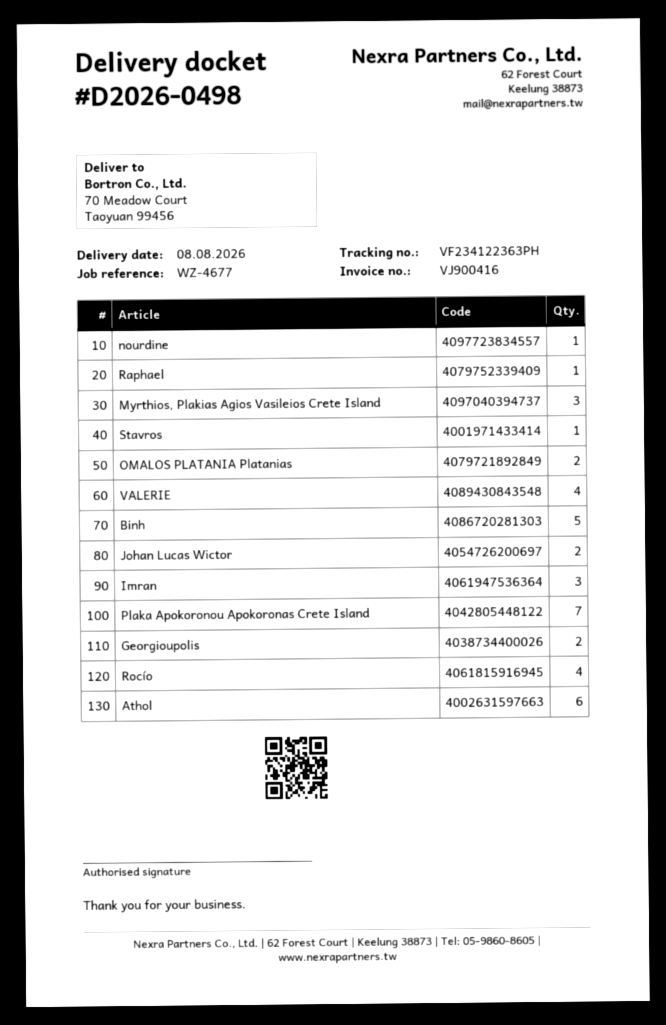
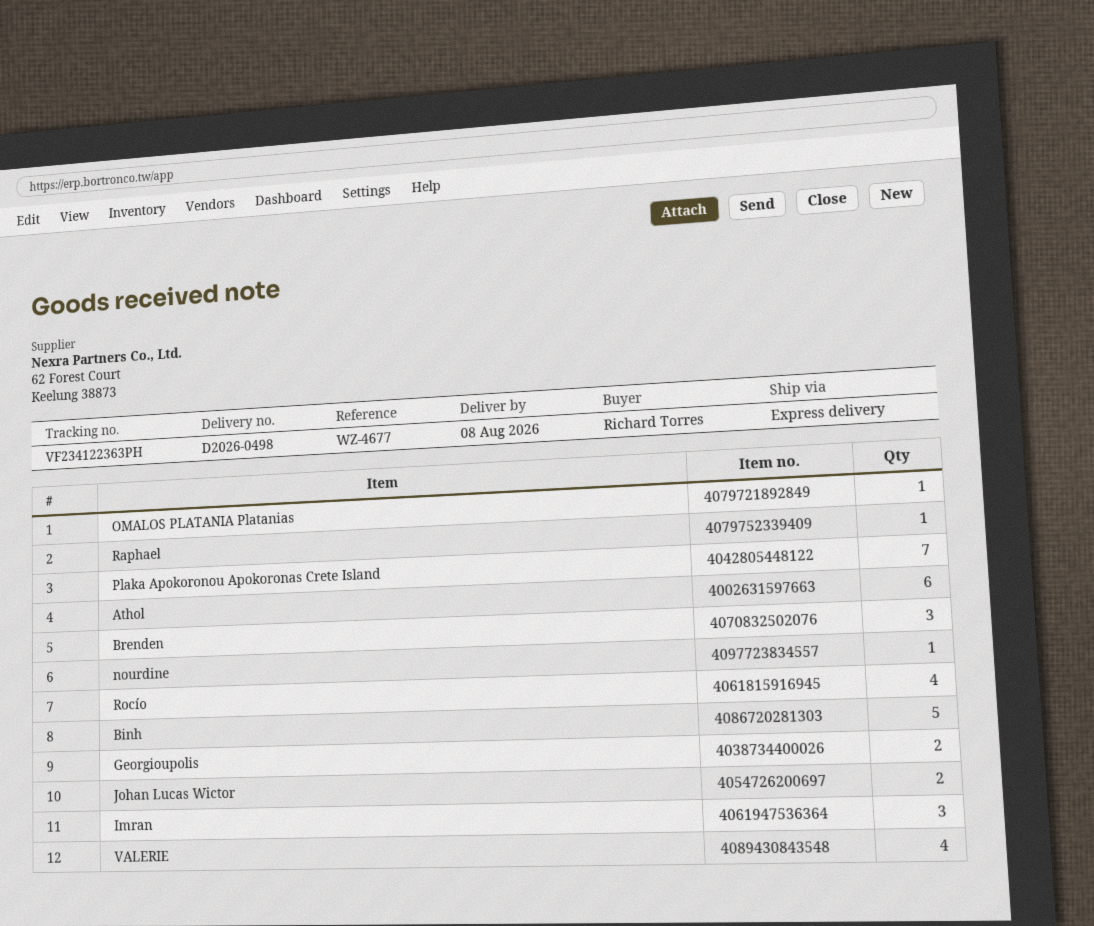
Myrthios, Plakias Agios Vasileios Crete Island: 3 -> none
Stavros: 1 -> none
OMALOS PLATANIA Platanias: 2 -> 1
Brenden: none -> 3

